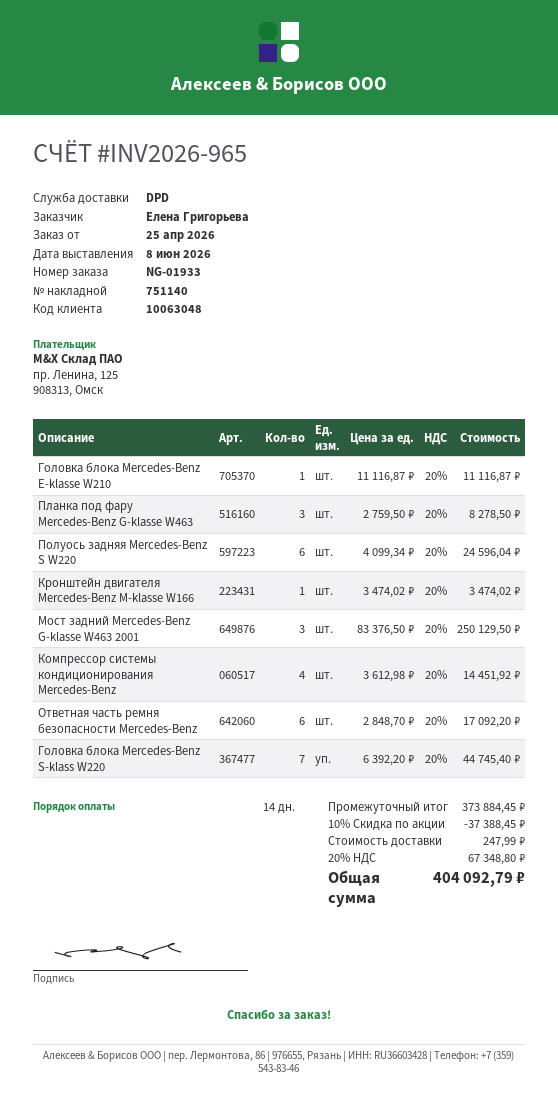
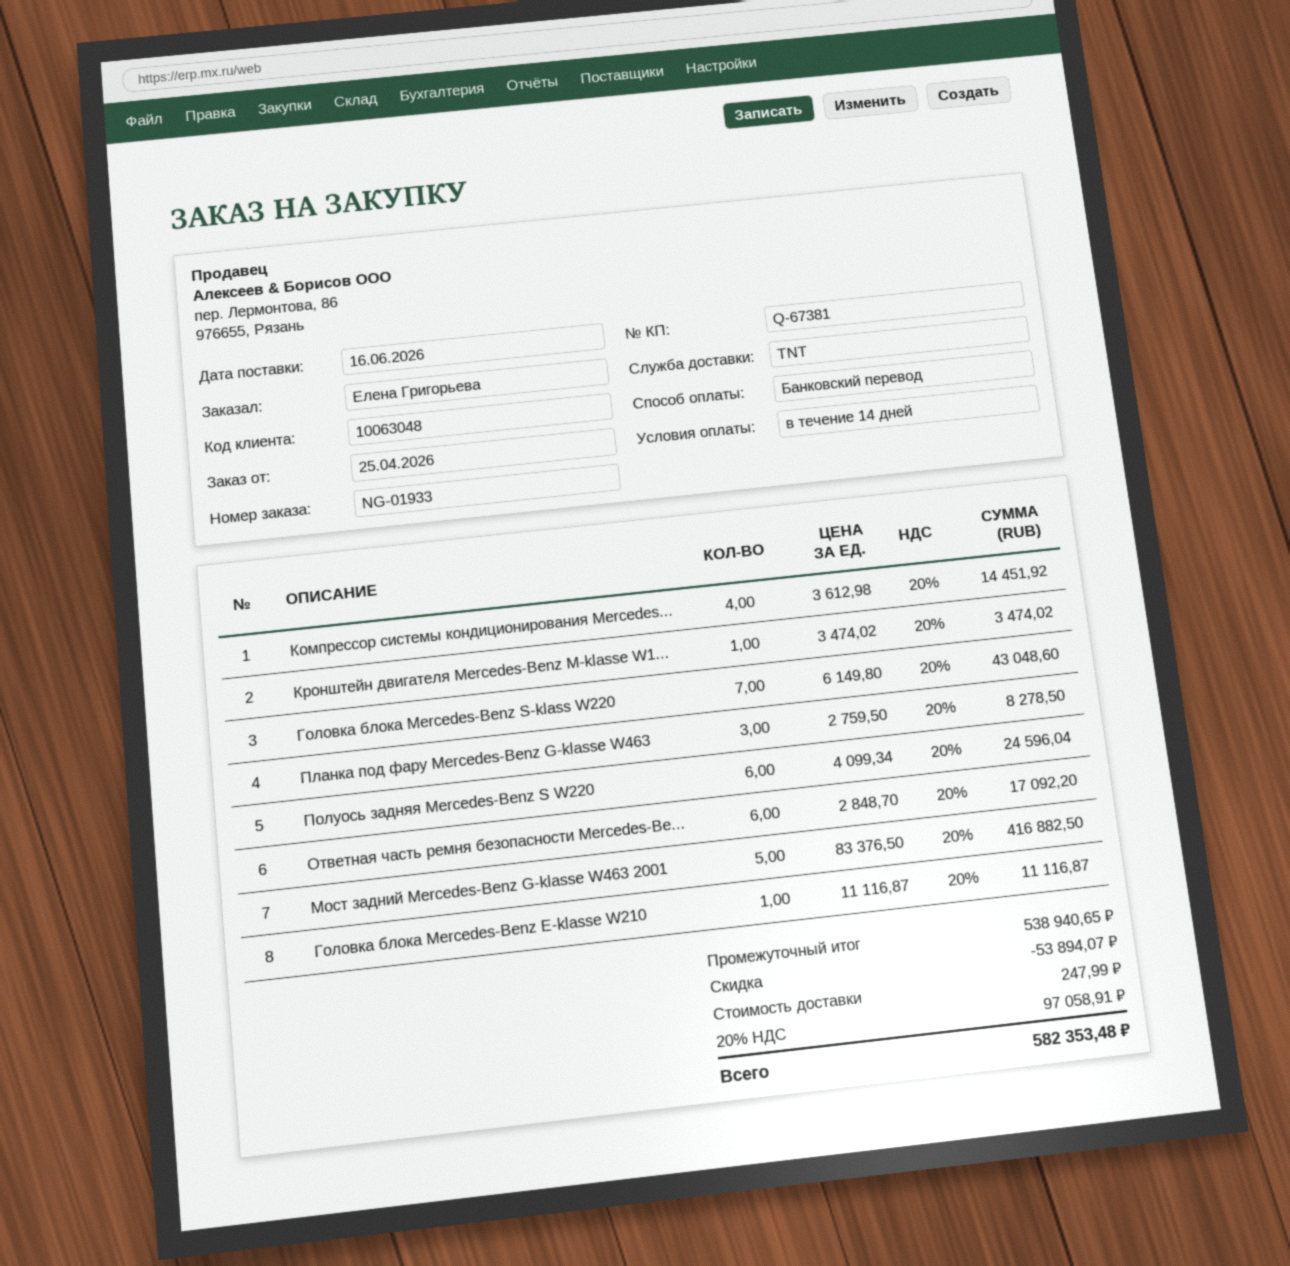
shipping method: DPD -> TNT
Мост задний Mercedes-Benz G-klasse W463 2001: 3 x 83376.50 = 250129.50 -> 5 x 83376.50 = 416882.50
Головка блока Mercedes-Benz S-klass W220: 7 x 6392.20 = 44745.40 -> 7 x 6149.80 = 43048.60
subtotal: 373884.45 -> 538940.65
discount: 37388.45 -> 53894.07
tax: 20% = 67348.80 -> 20% = 97058.91
total: 404092.79 -> 582353.48

